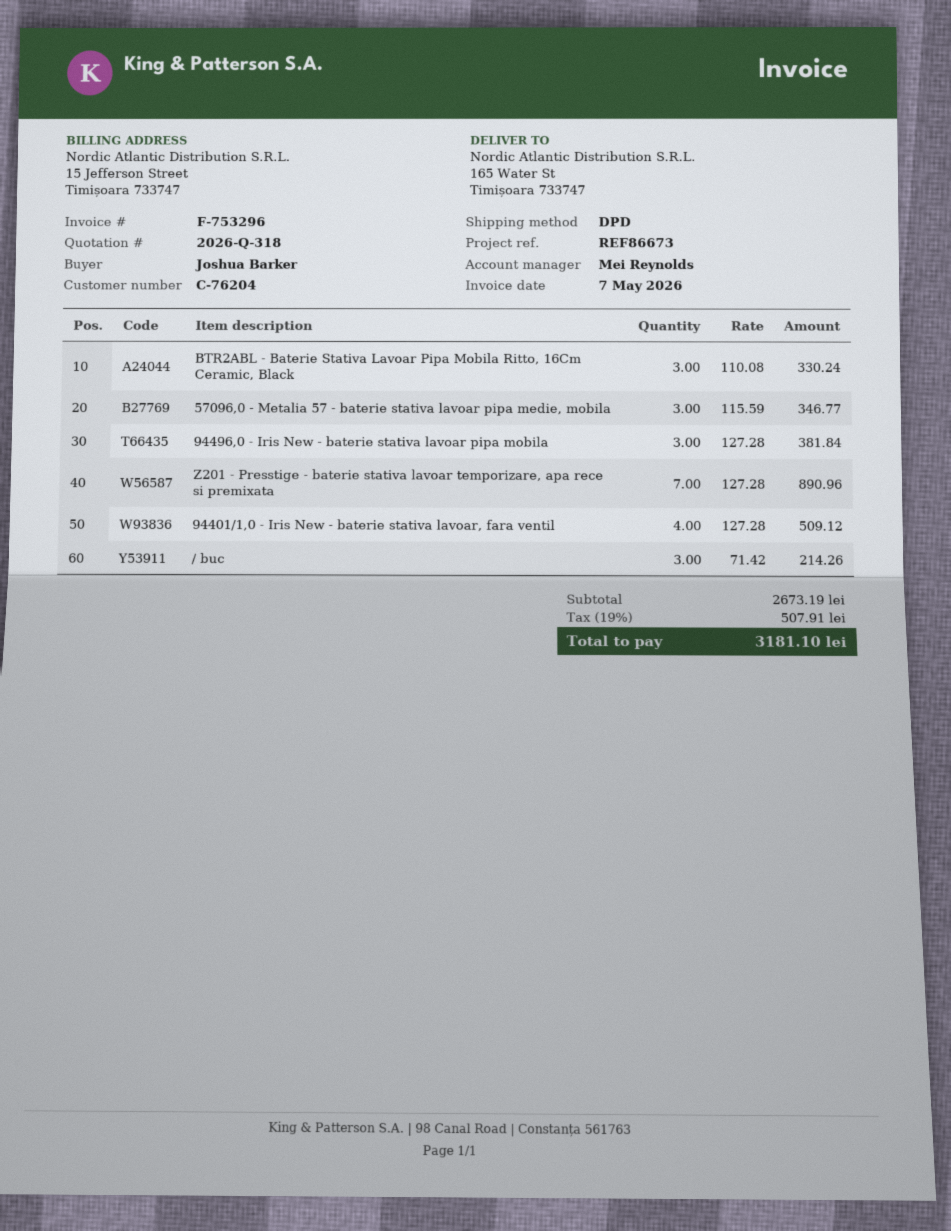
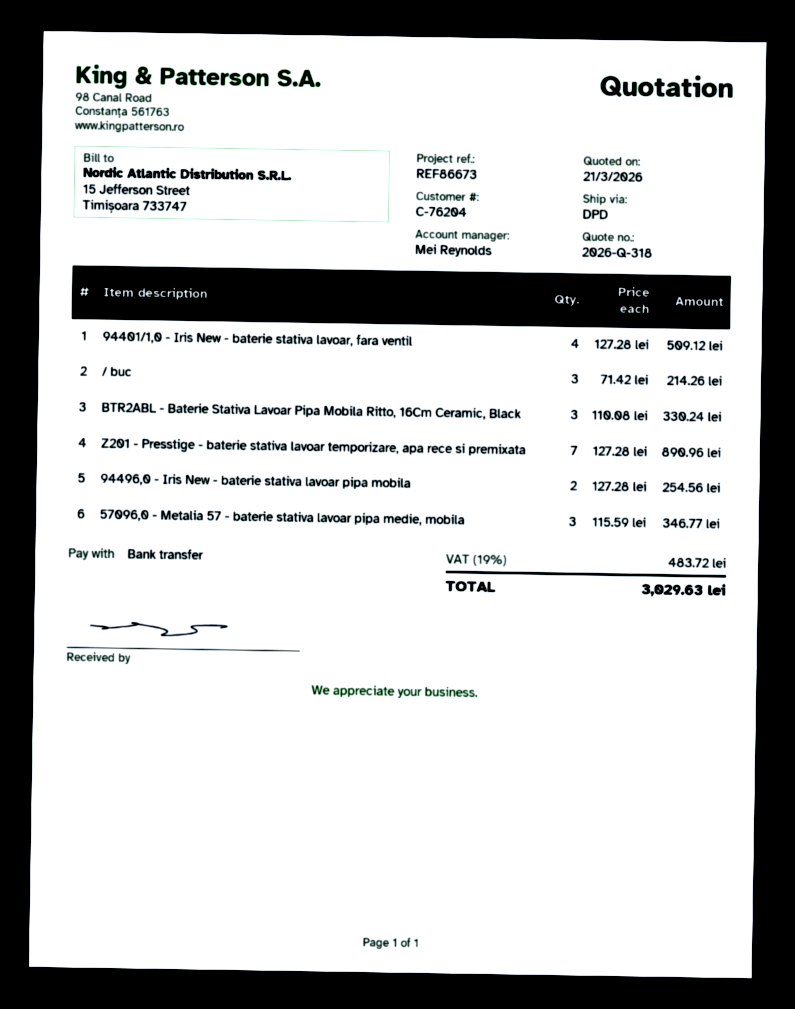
94496,0 - Iris New - baterie stativa lavoar pipa mobila: 3 x 127.28 = 381.84 -> 2 x 127.28 = 254.56
tax: 19% = 507.91 -> 19% = 483.72
total: 3181.10 -> 3029.63

